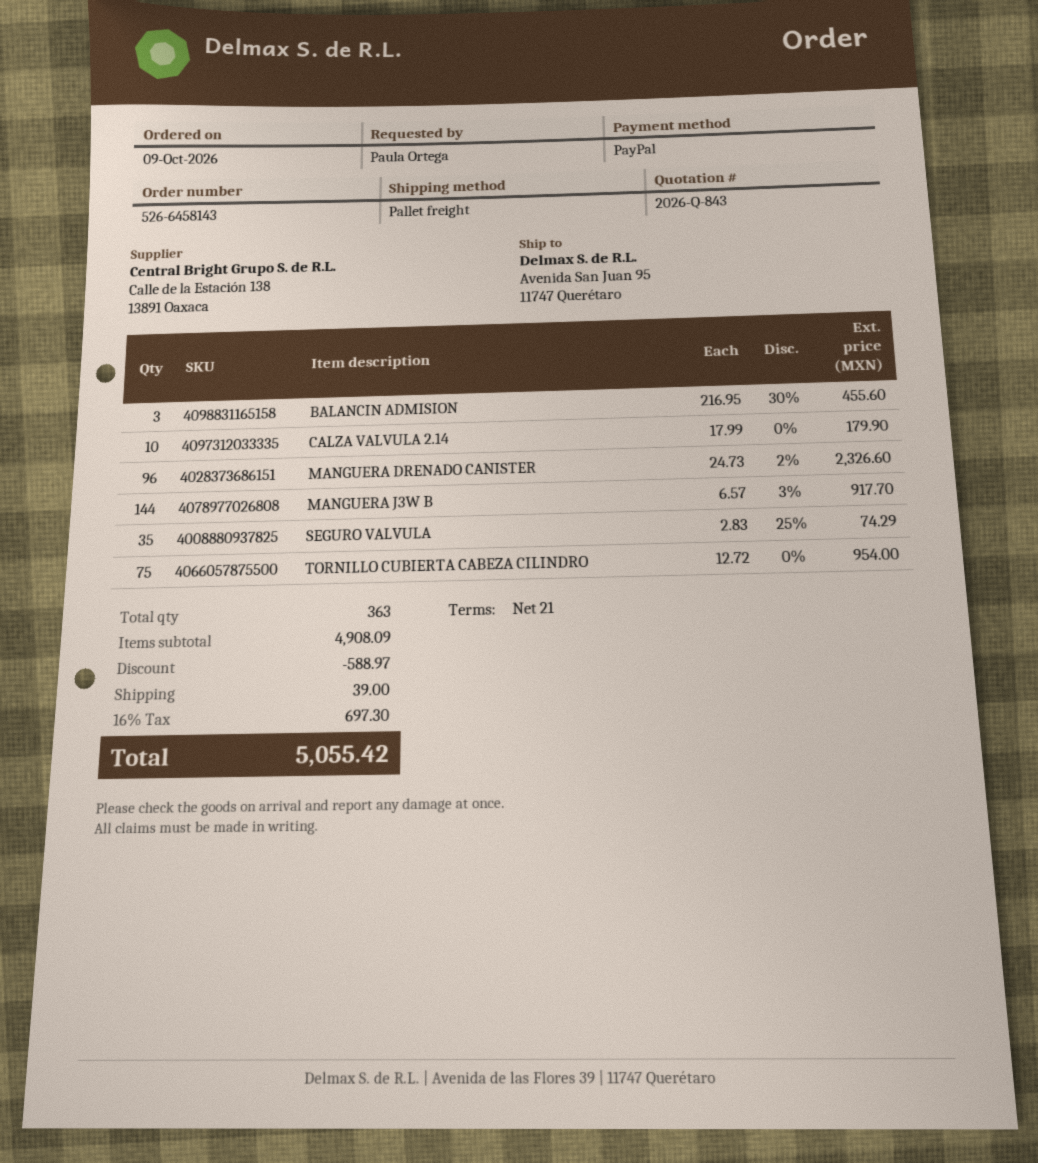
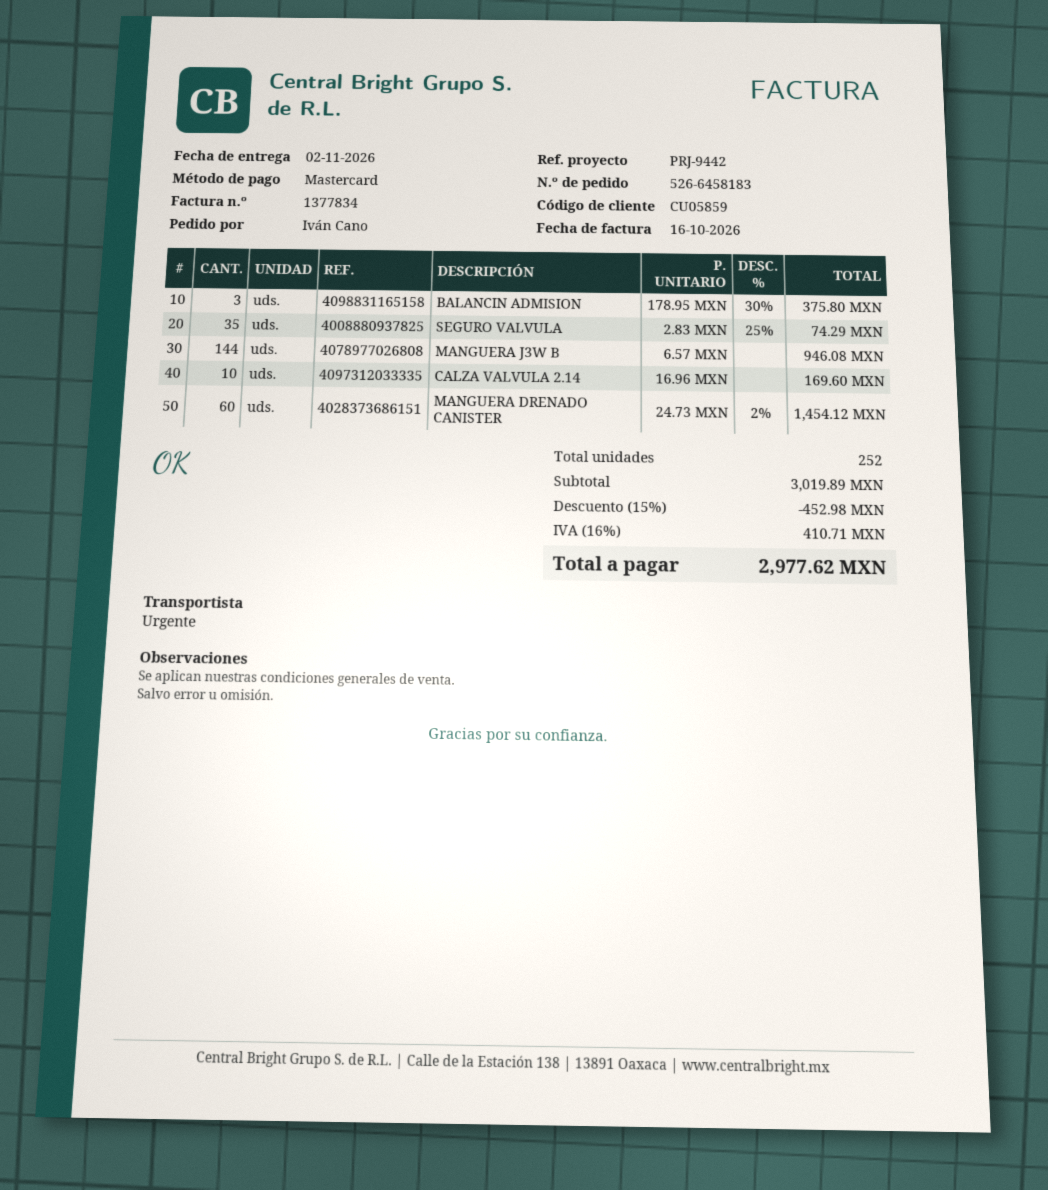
order number: 526-6458143 -> 526-6458183
ordered by: Paula Ortega -> Iván Cano
payment method: PayPal -> Mastercard
shipping method: pallet freight -> express
BALANCIN ADMISION: 3 x 216.95 - 30% = 455.60 -> 3 x 178.95 - 30% = 375.80
CALZA VALVULA 2.14: 10 x 17.99 = 179.90 -> 10 x 16.96 = 169.60
MANGUERA DRENADO CANISTER: 96 x 24.73 - 2% = 2326.60 -> 60 x 24.73 - 2% = 1454.12
MANGUERA J3W B: 144 x 6.57 - 3% = 917.70 -> 144 x 6.57 = 946.08
TORNILLO CUBIERTA CABEZA CILINDRO: 75 x 12.72 = 954.00 -> none
total quantity: 363 -> 252
subtotal: 4908.09 -> 3019.89
discount: 588.97 -> 452.98
shipping: 39.00 -> none
tax: 16% = 697.30 -> 16% = 410.71
total: 5055.42 -> 2977.62

